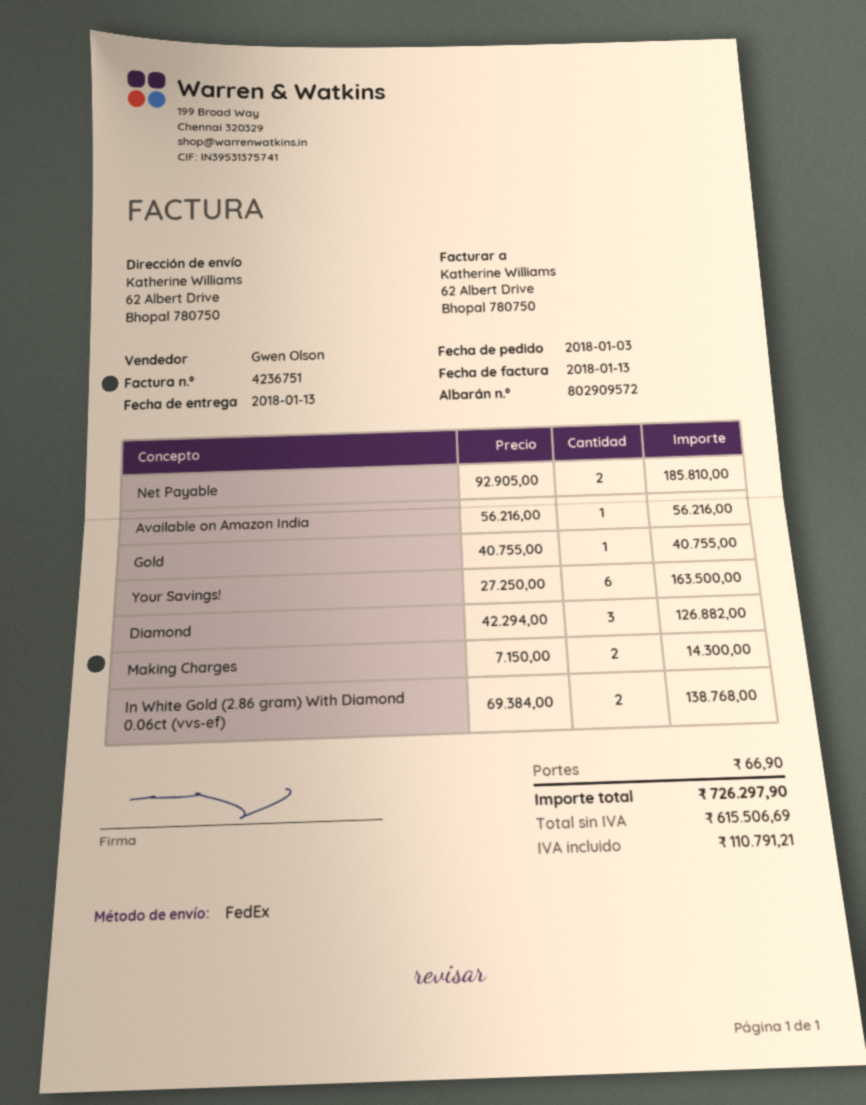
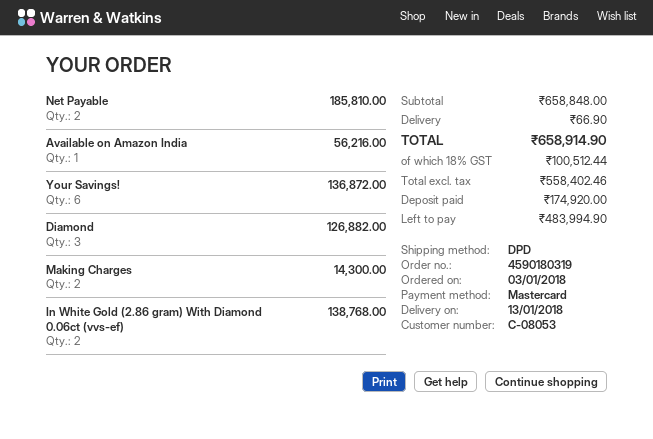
shipping method: FedEx -> DPD
Gold: 1 for 40755.00 -> none
Your Savings!: 6 for 163500.00 -> 6 for 136872.00
net: 615506.69 -> 558402.46
tax: 110791.21 -> 100512.44
total: 726297.90 -> 658914.90

